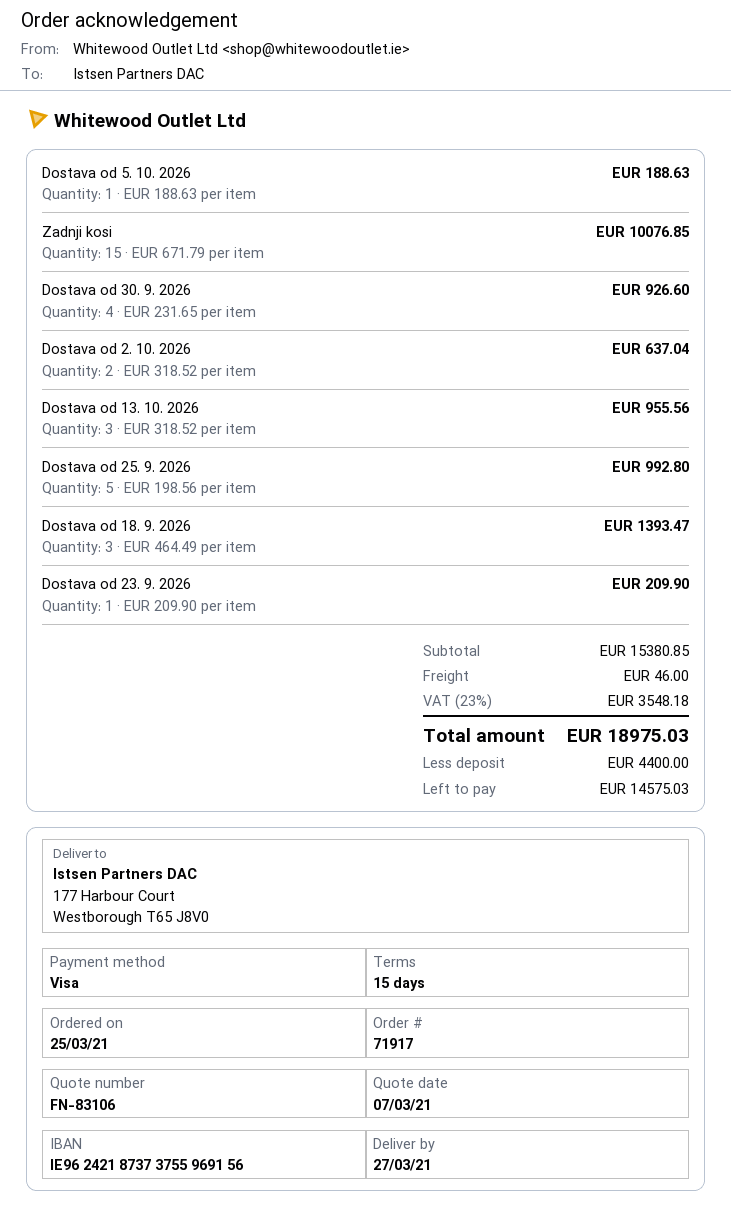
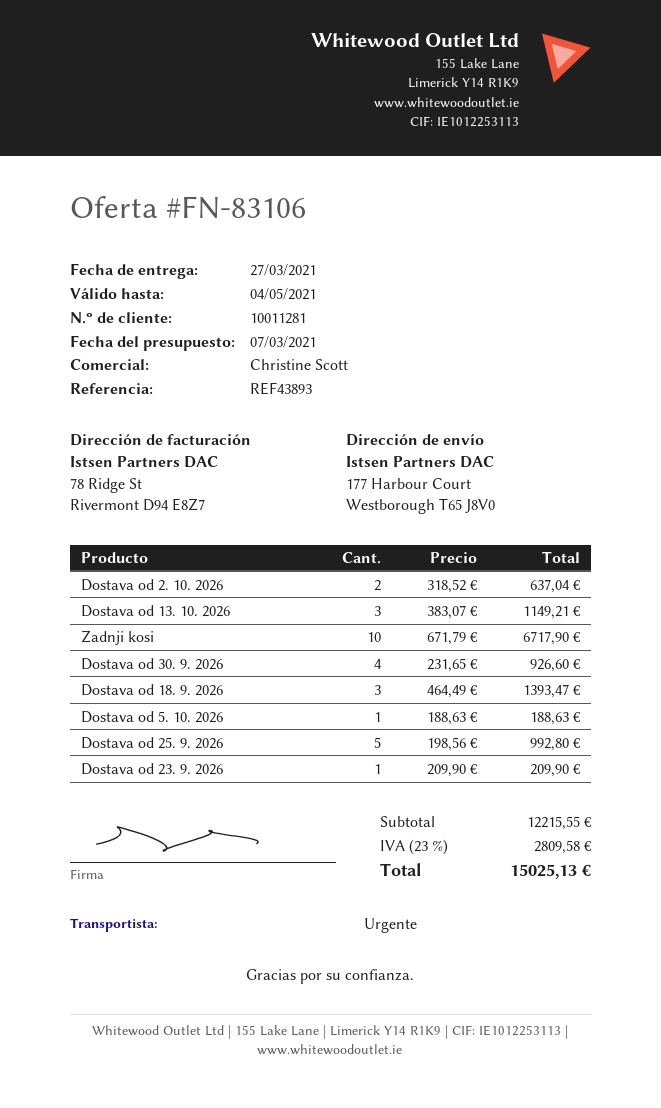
Zadnji kosi: 15 x 671.79 = 10076.85 -> 10 x 671.79 = 6717.90
Dostava od 13. 10. 2026: 3 x 318.52 = 955.56 -> 3 x 383.07 = 1149.21
subtotal: 15380.85 -> 12215.55
shipping: 46.00 -> none
tax: 23% = 3548.18 -> 23% = 2809.58
total: 18975.03 -> 15025.13

